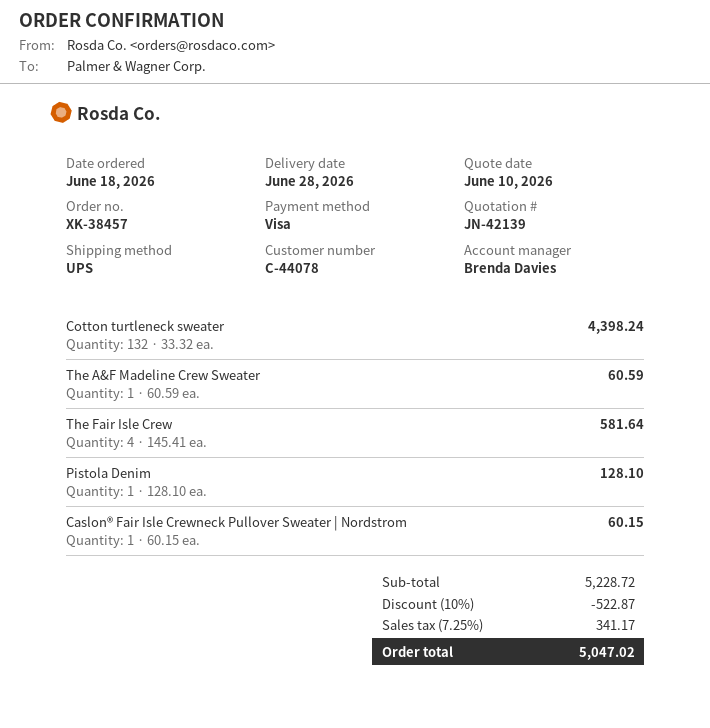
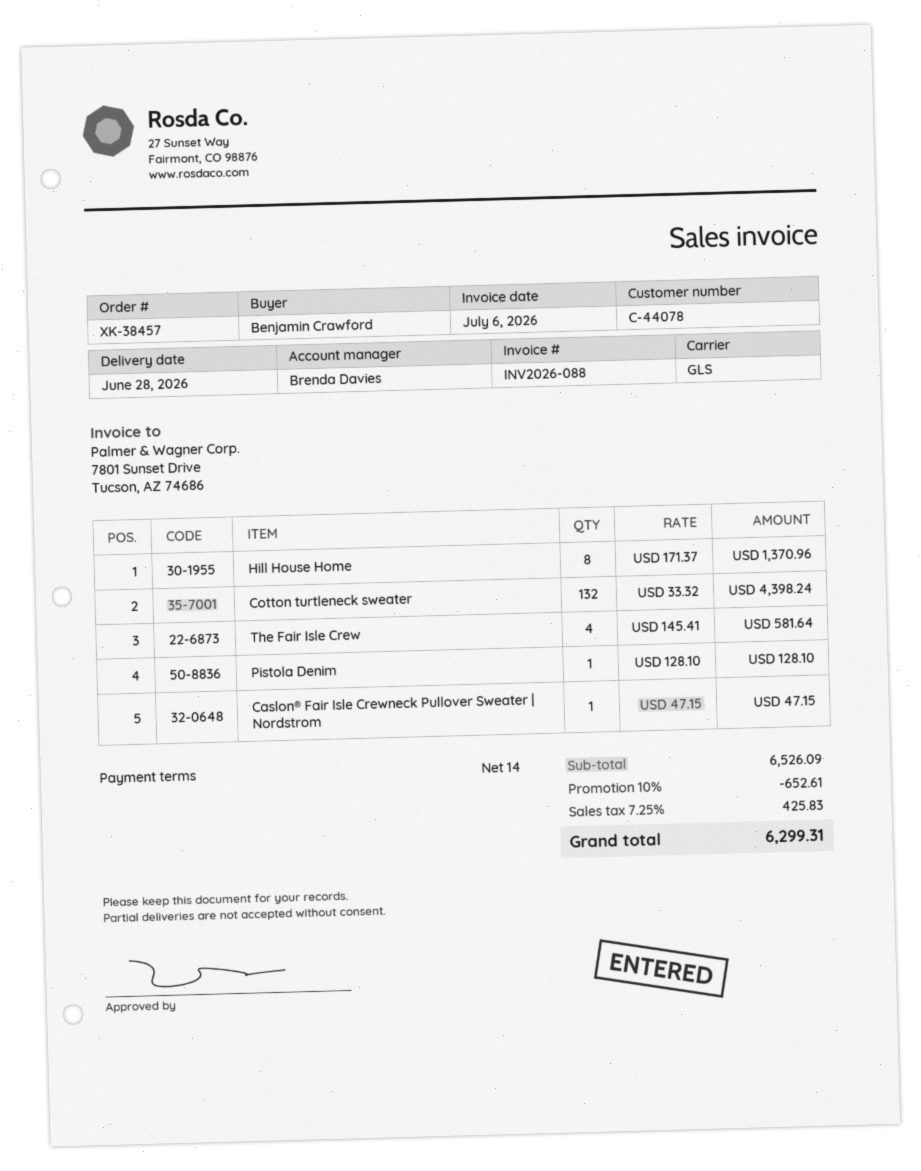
shipping method: UPS -> GLS
The A&F Madeline Crew Sweater: 1 x 60.59 = 60.59 -> none
Caslon® Fair Isle Crewneck Pullover Sweater | Nordstrom: 1 x 60.15 = 60.15 -> 1 x 47.15 = 47.15
Hill House Home: none -> 8 x 171.37 = 1370.96
subtotal: 5228.72 -> 6526.09
discount: 10% = 522.87 -> 10% = 652.61
tax: 7.25% = 341.17 -> 7.25% = 425.83
total: 5047.02 -> 6299.31

